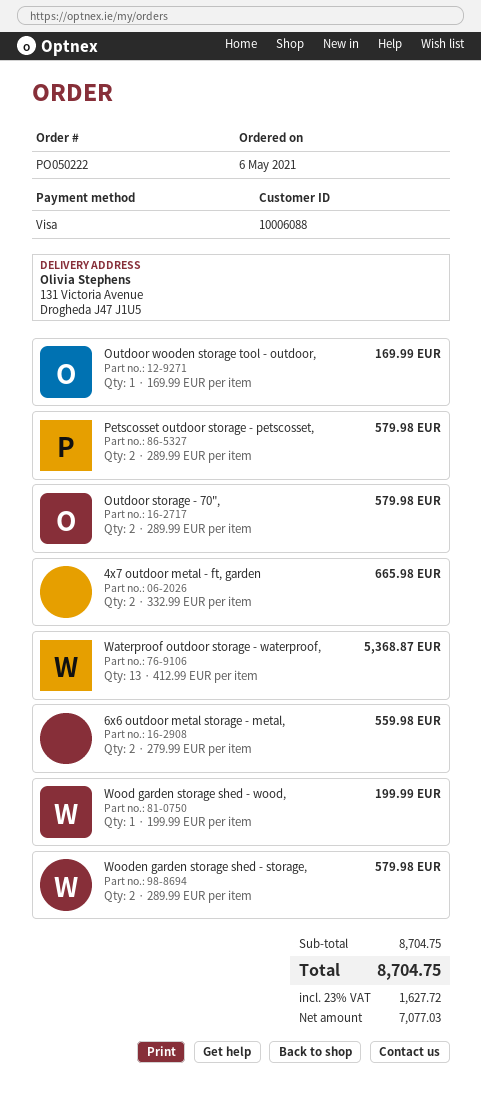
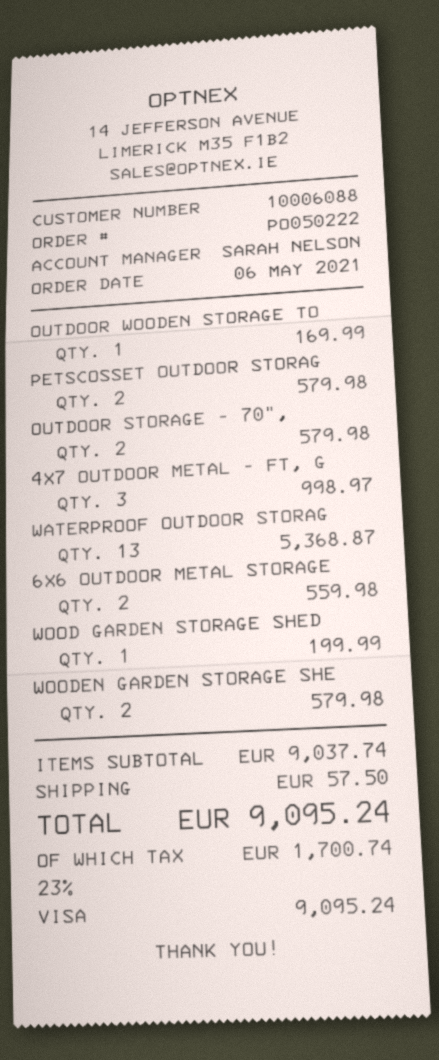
4x7 outdoor metal - ft, garden: 2 for 665.98 -> 3 for 998.97
subtotal: 8704.75 -> 9037.74
shipping: none -> 57.50
tax: 23% = 1627.72 -> 23% = 1700.74
total: 8704.75 -> 9095.24

